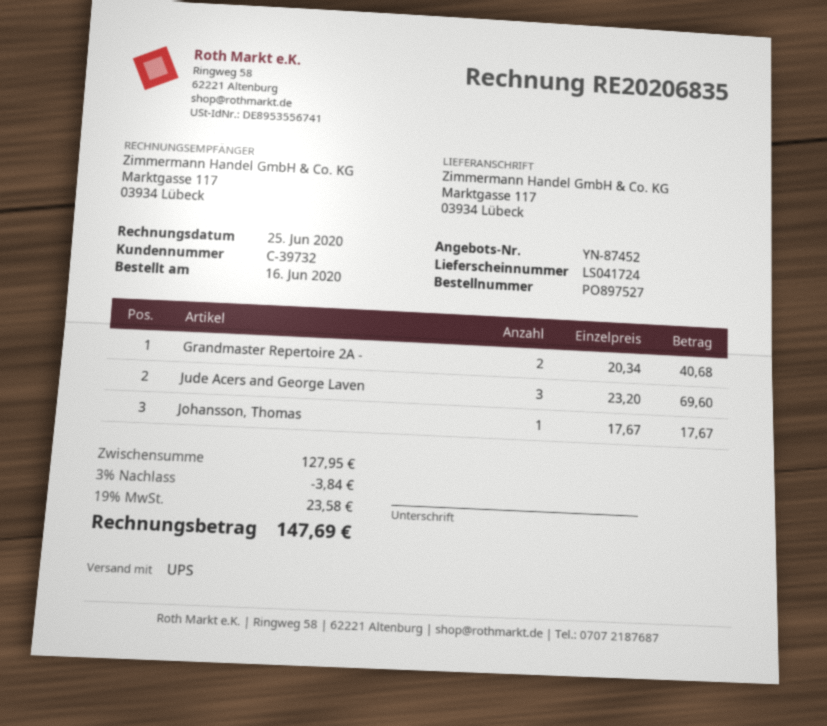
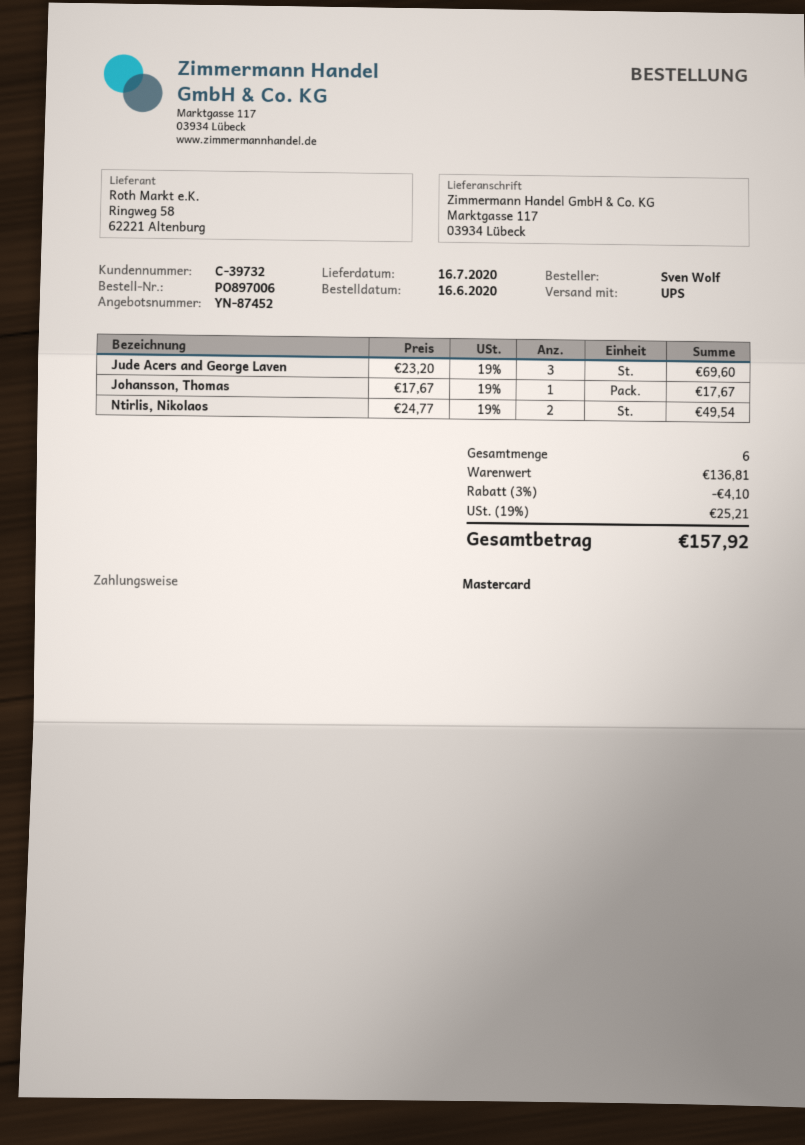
order number: PO897527 -> PO897006
Grandmaster Repertoire 2A -: 2 x 20.34 = 40.68 -> none
Ntirlis, Nikolaos: none -> 2 x 24.77 = 49.54
subtotal: 127.95 -> 136.81
discount: 3% = 3.84 -> 3% = 4.10
tax: 19% = 23.58 -> 19% = 25.21
total: 147.69 -> 157.92

